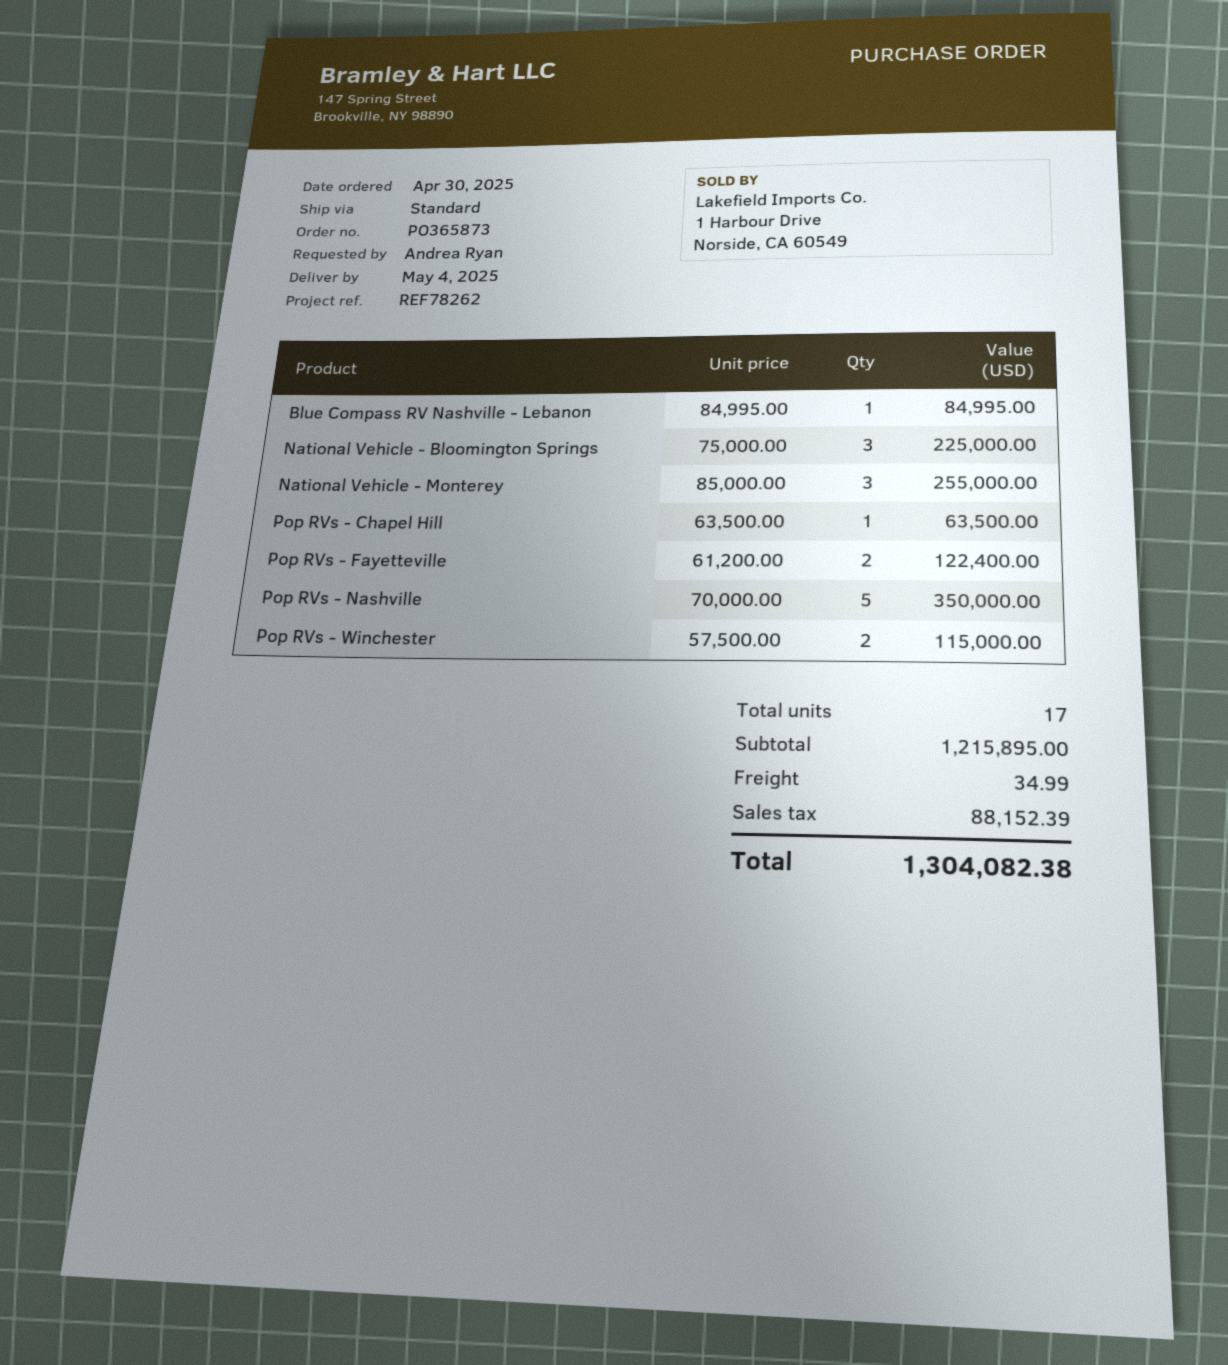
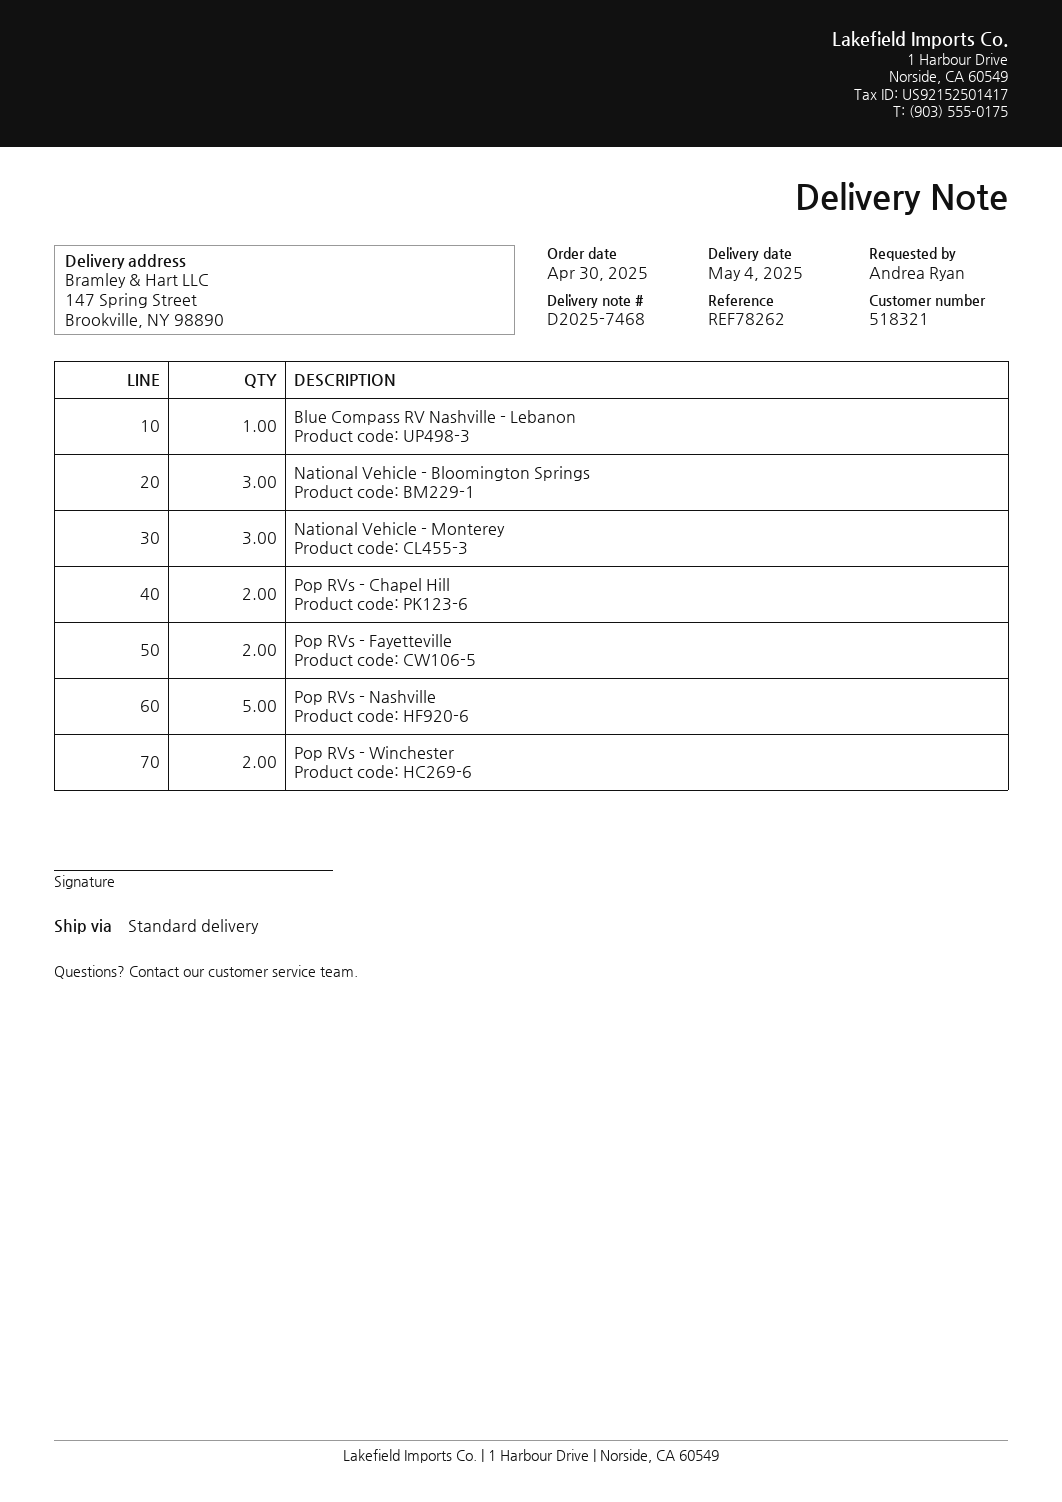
Pop RVs - Chapel Hill: 1 -> 2

